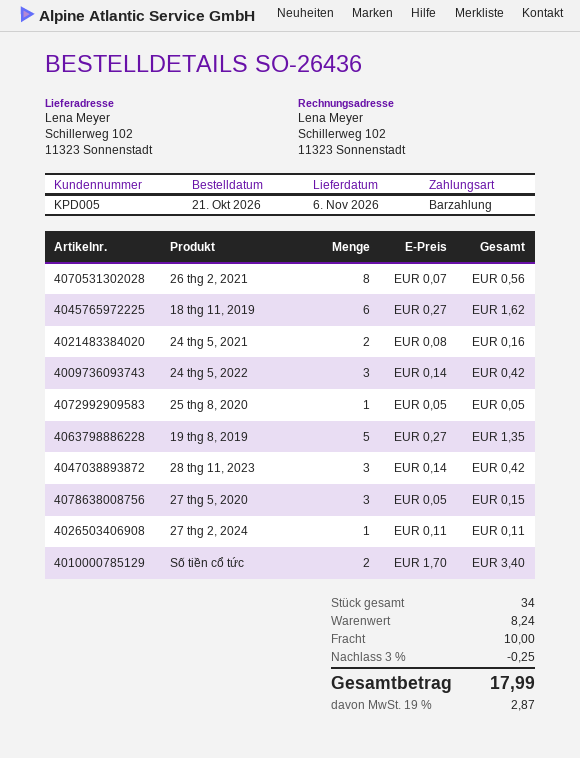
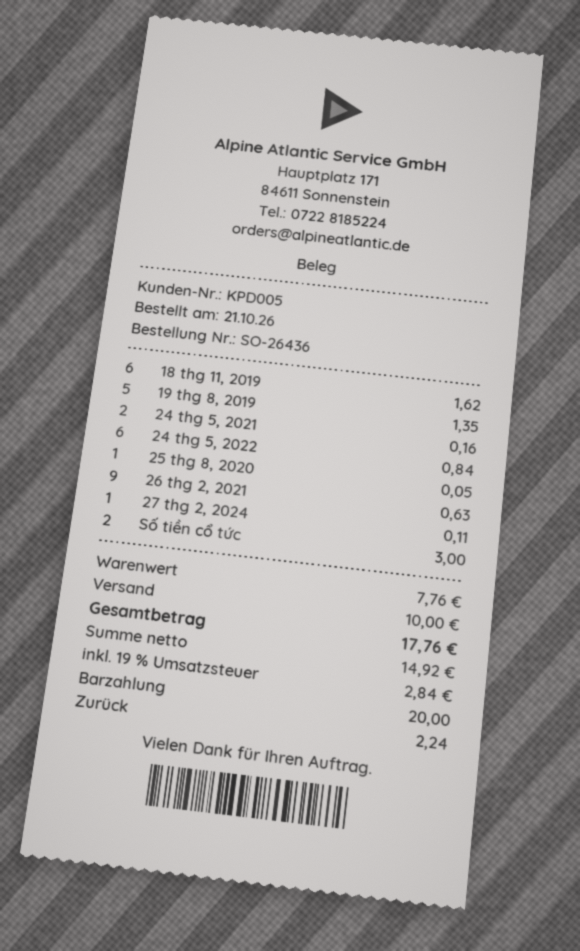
26 thg 2, 2021: 8 for 0.56 -> 9 for 0.63
24 thg 5, 2022: 3 for 0.42 -> 6 for 0.84
28 thg 11, 2023: 3 for 0.42 -> none
27 thg 5, 2020: 3 for 0.15 -> none
Số tiền cổ tức: 2 for 3.40 -> 2 for 3.00
subtotal: 8.24 -> 7.76
discount: 3% = 0.25 -> none
tax: 19% = 2.87 -> 19% = 2.84
total: 17.99 -> 17.76

